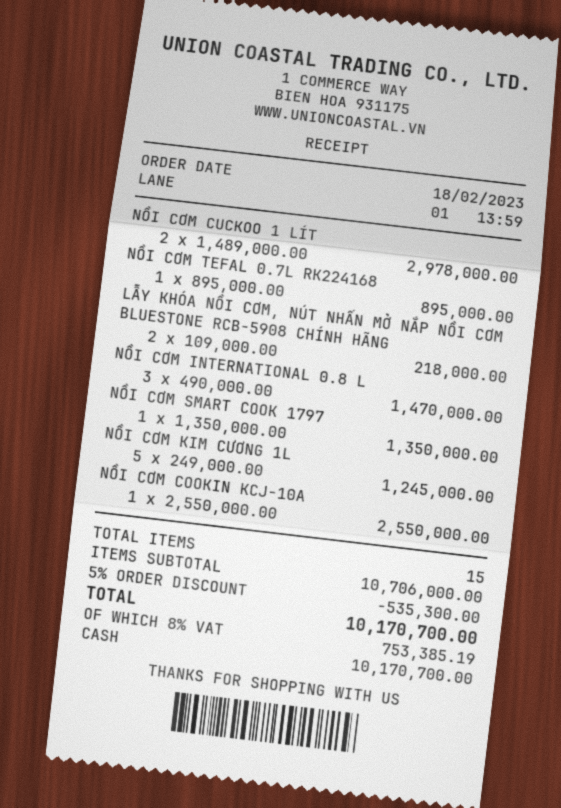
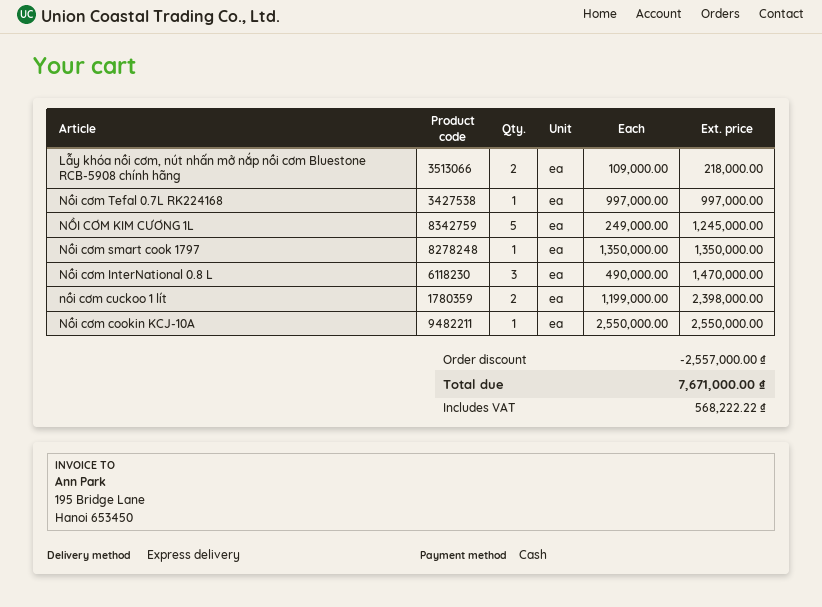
NỒI CƠM CUCKOO 1 LÍT: 2 x 1489000.00 = 2978000.00 -> 2 x 1199000.00 = 2398000.00
NỒI CƠM TEFAL 0.7L RK224168: 1 x 895000.00 = 895000.00 -> 1 x 997000.00 = 997000.00
discount: 535300.00 -> 2557000.00
tax: 753385.19 -> 568222.22
total: 10170700.00 -> 7671000.00

